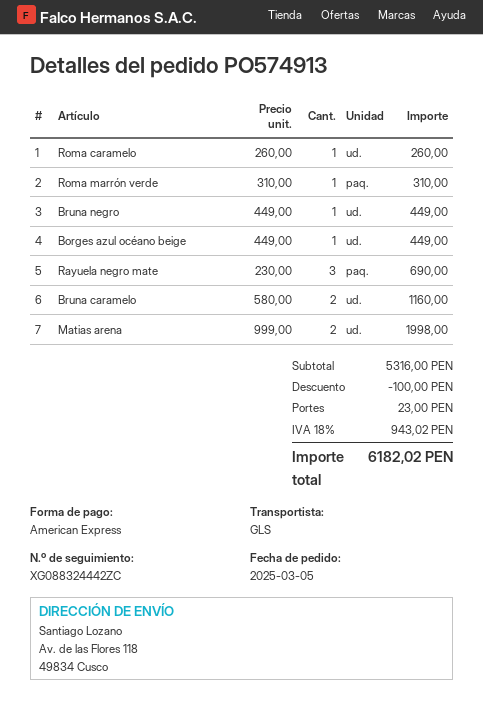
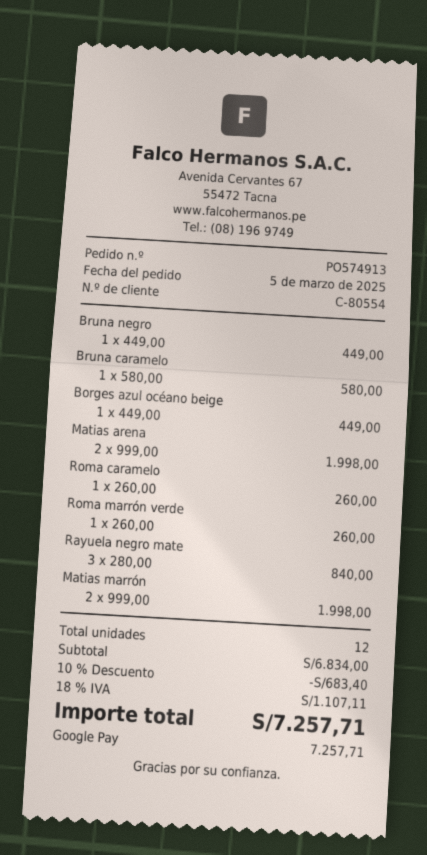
payment method: American Express -> Google Pay
Roma marrón verde: 1 x 310.00 = 310.00 -> 1 x 260.00 = 260.00
Rayuela negro mate: 3 x 230.00 = 690.00 -> 3 x 280.00 = 840.00
Bruna caramelo: 2 x 580.00 = 1160.00 -> 1 x 580.00 = 580.00
Matias marrón: none -> 2 x 999.00 = 1998.00
subtotal: 5316.00 -> 6834.00
discount: 100.00 -> 683.40
shipping: 23.00 -> none
tax: 18% = 943.02 -> 18% = 1107.11
total: 6182.02 -> 7257.71

